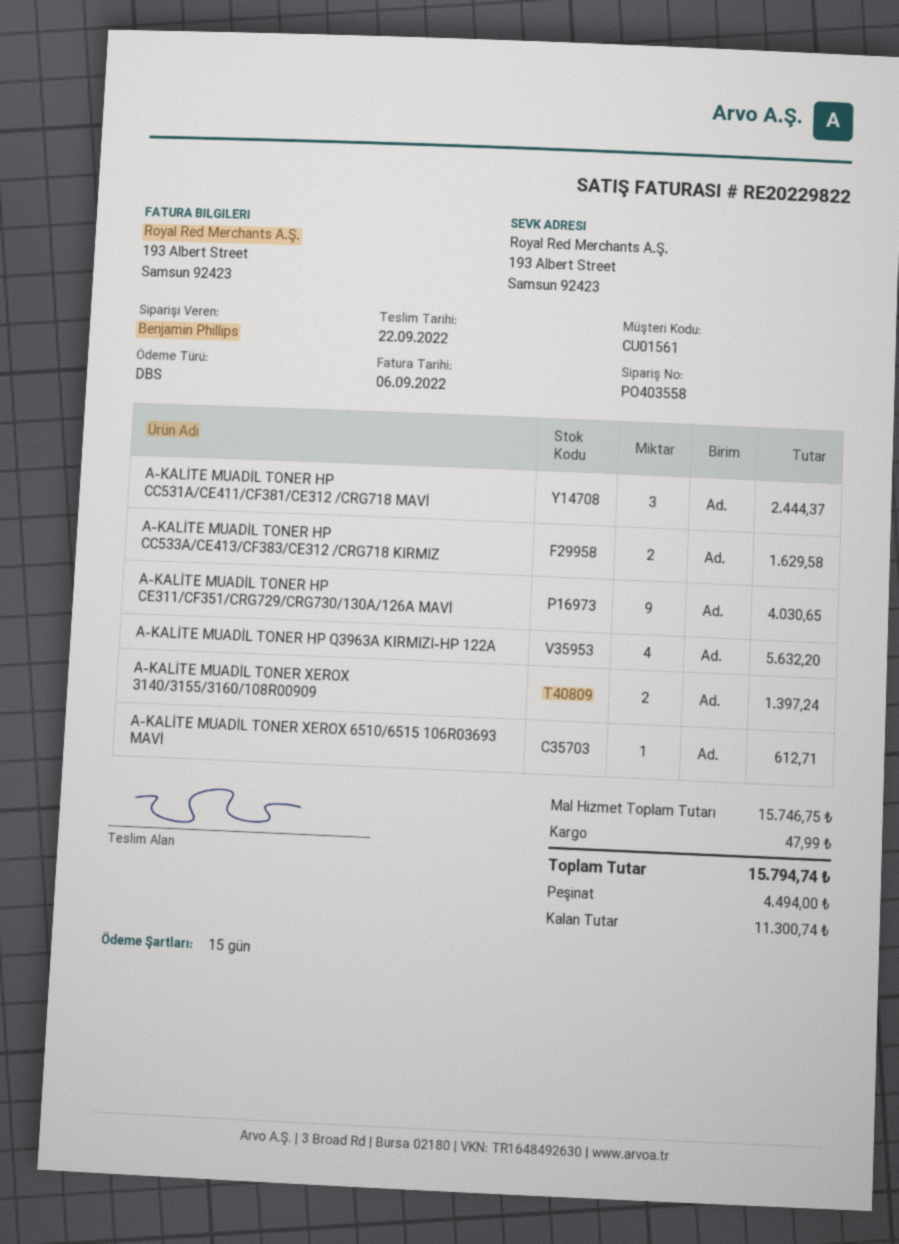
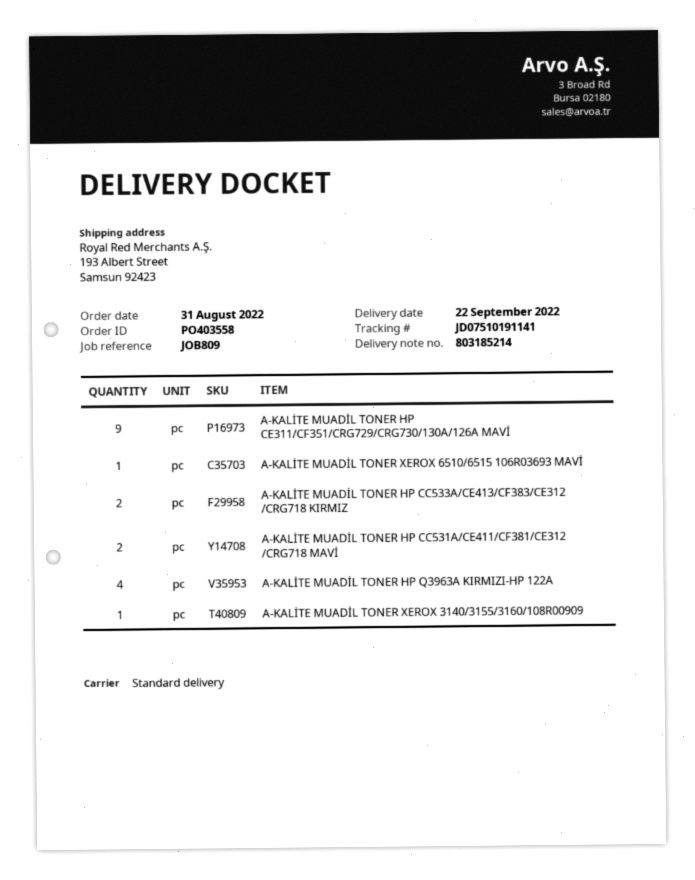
A-KALİTE MUADİL TONER HP CC531A/CE411/CF381/CE312 /CRG718 MAVİ: 3 -> 2
A-KALİTE MUADİL TONER XEROX 3140/3155/3160/108R00909: 2 -> 1

